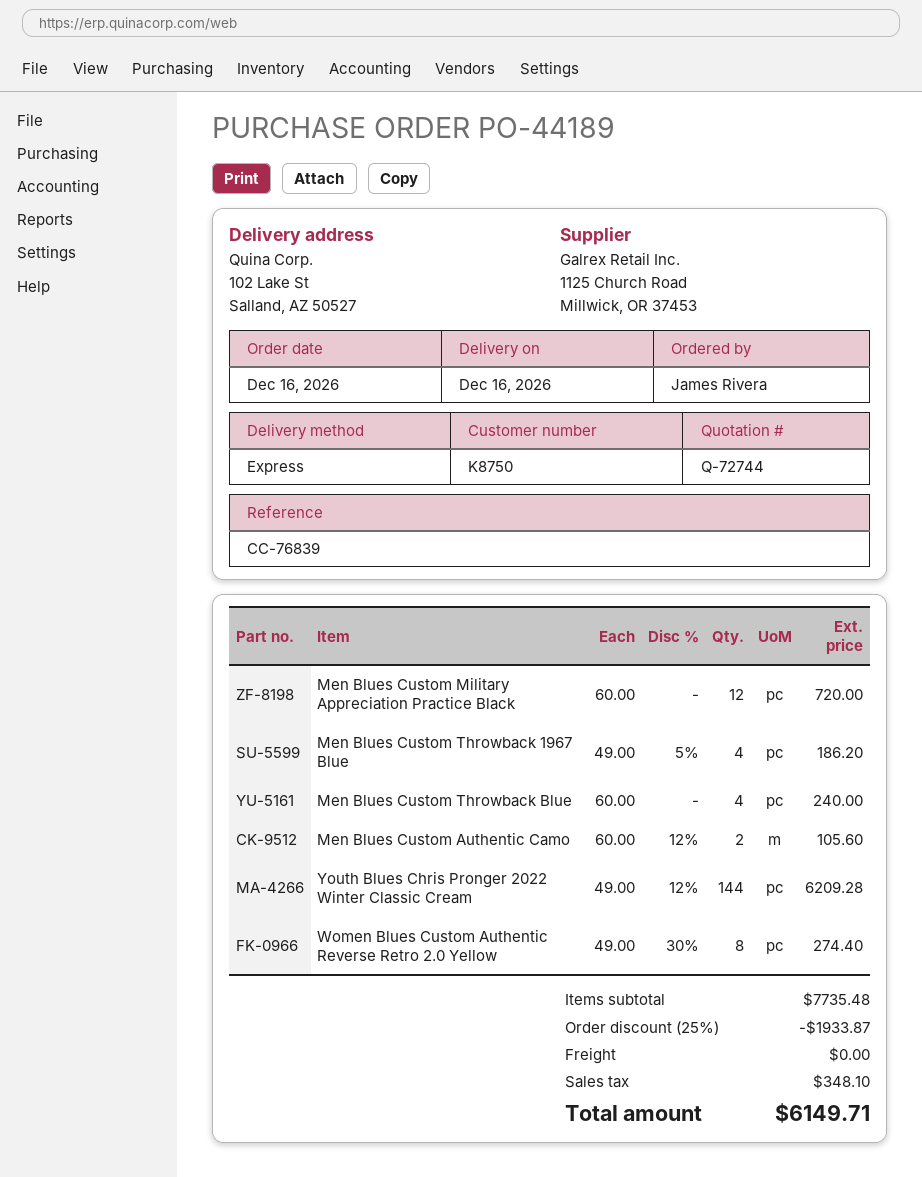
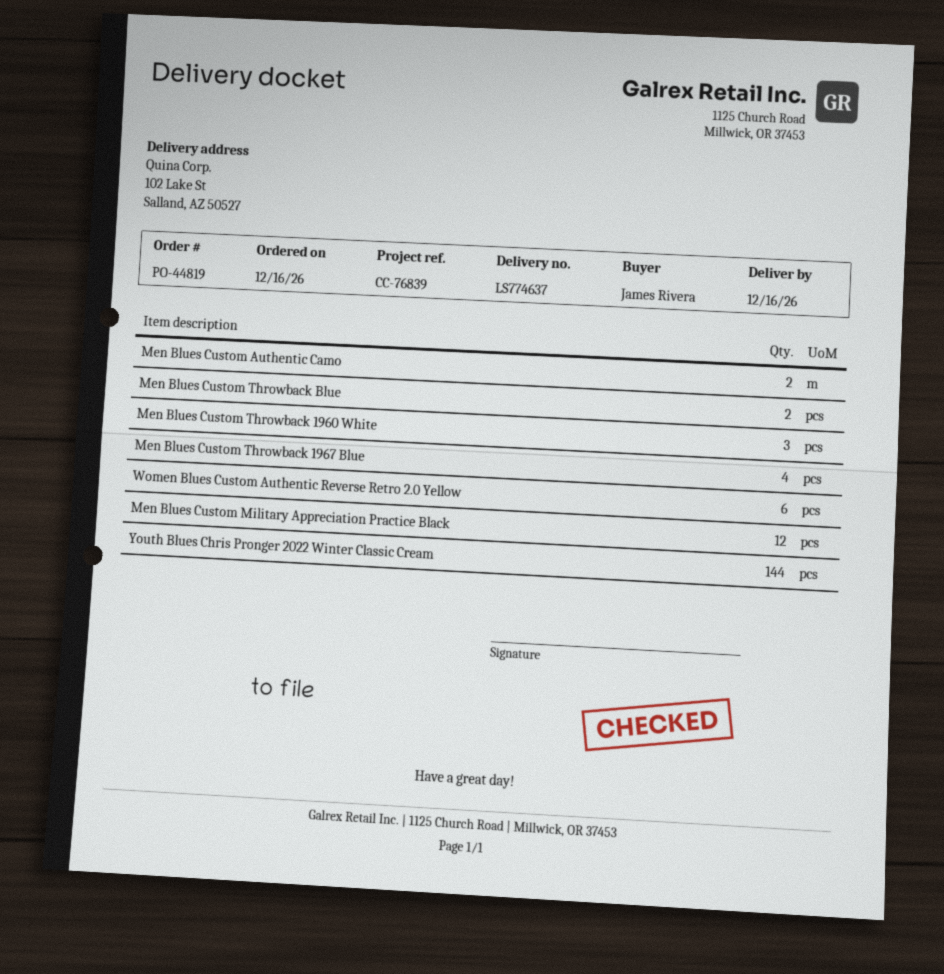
order number: PO-44189 -> PO-44819
Men Blues Custom Throwback Blue: 4 -> 2
Women Blues Custom Authentic Reverse Retro 2.0 Yellow: 8 -> 6
Men Blues Custom Throwback 1960 White: none -> 3

